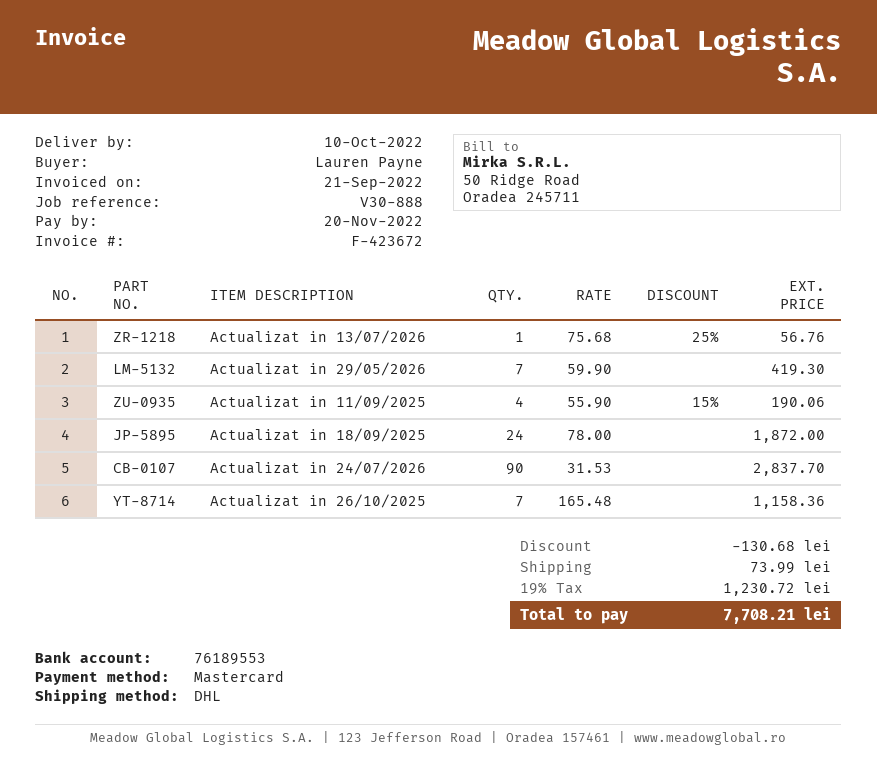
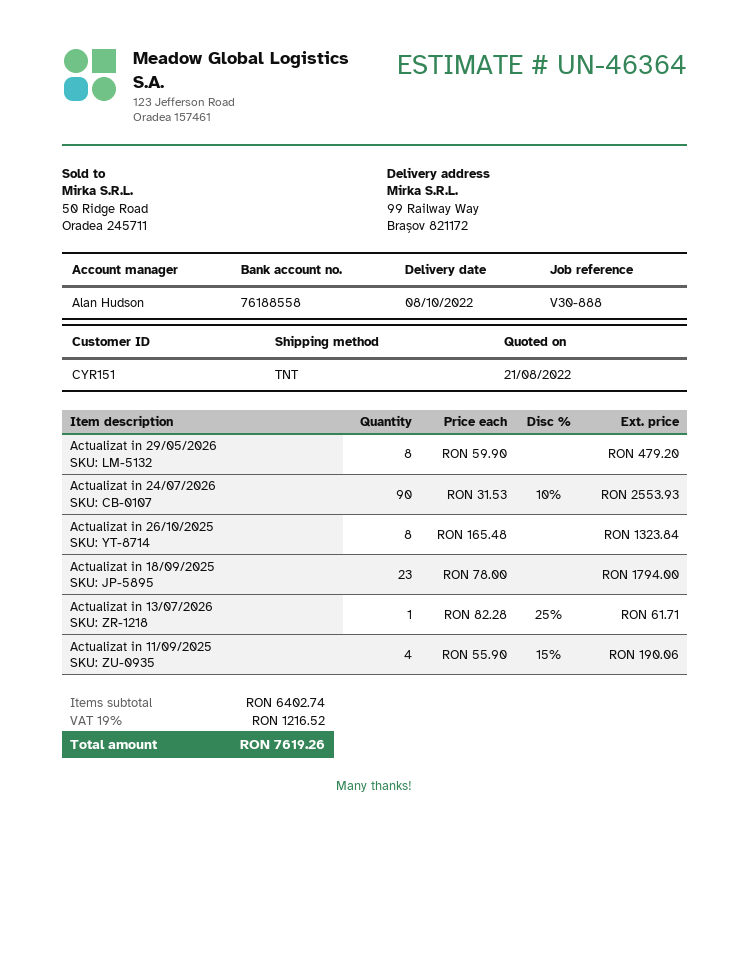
delivery date: 2022-10-10 -> 2022-10-08
bank account: 76189553 -> 76188558
shipping method: DHL -> TNT
Actualizat in 13/07/2026: 1 x 75.68 - 25% = 56.76 -> 1 x 82.28 - 25% = 61.71
Actualizat in 29/05/2026: 7 x 59.90 = 419.30 -> 8 x 59.90 = 479.20
Actualizat in 18/09/2025: 24 x 78.00 = 1872.00 -> 23 x 78.00 = 1794.00
Actualizat in 24/07/2026: 90 x 31.53 = 2837.70 -> 90 x 31.53 - 10% = 2553.93
Actualizat in 26/10/2025: 7 x 165.48 = 1158.36 -> 8 x 165.48 = 1323.84
discount: 130.68 -> none
shipping: 73.99 -> none
tax: 19% = 1230.72 -> 19% = 1216.52
total: 7708.21 -> 7619.26

